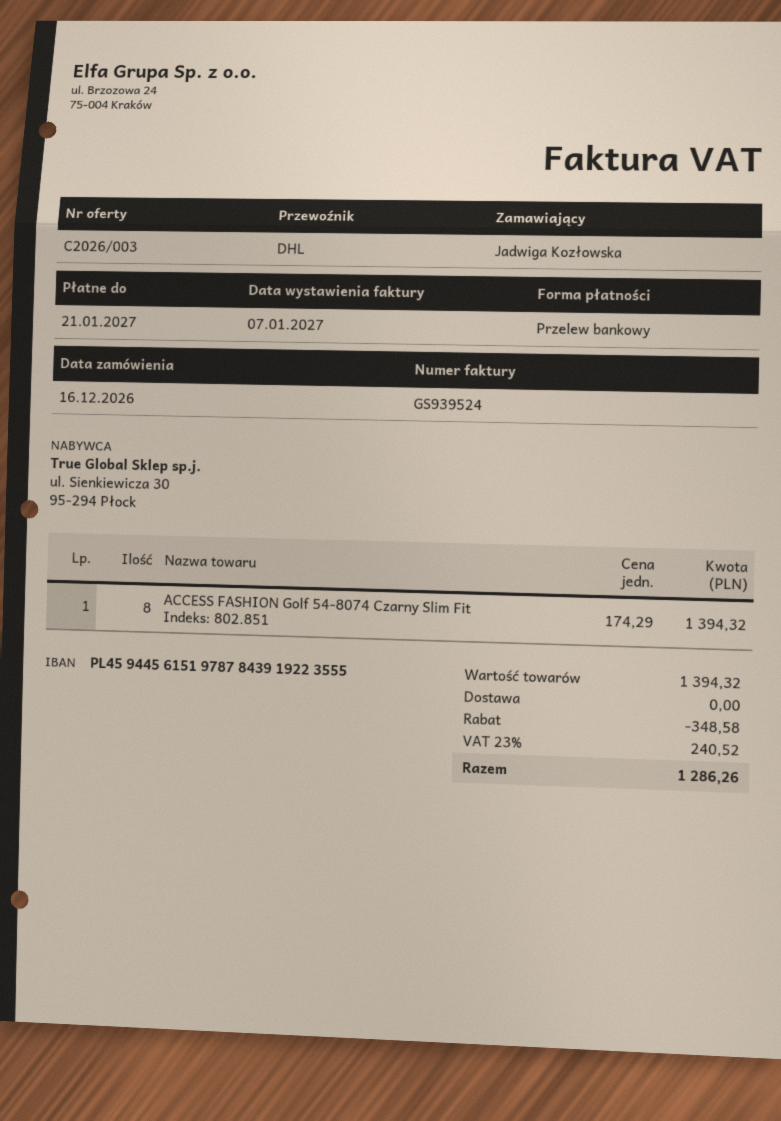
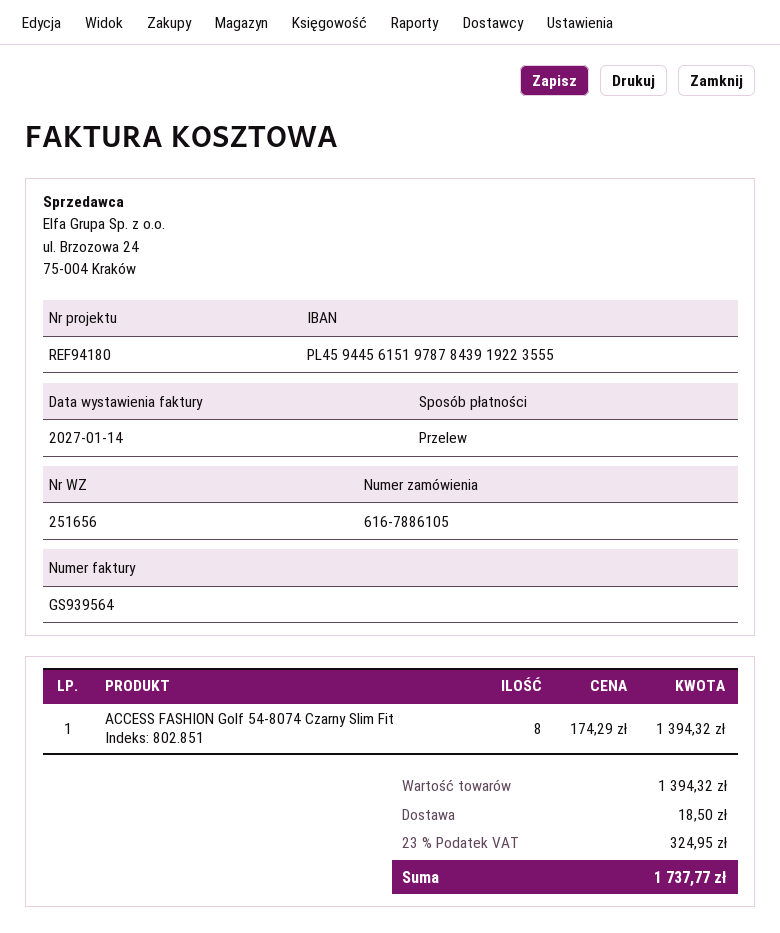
invoice number: GS939524 -> GS939564
invoice date: 2027-01-07 -> 2027-01-14
discount: 348.58 -> none
shipping: 0.00 -> 18.50
tax: 23% = 240.52 -> 23% = 324.95
total: 1286.26 -> 1737.77

